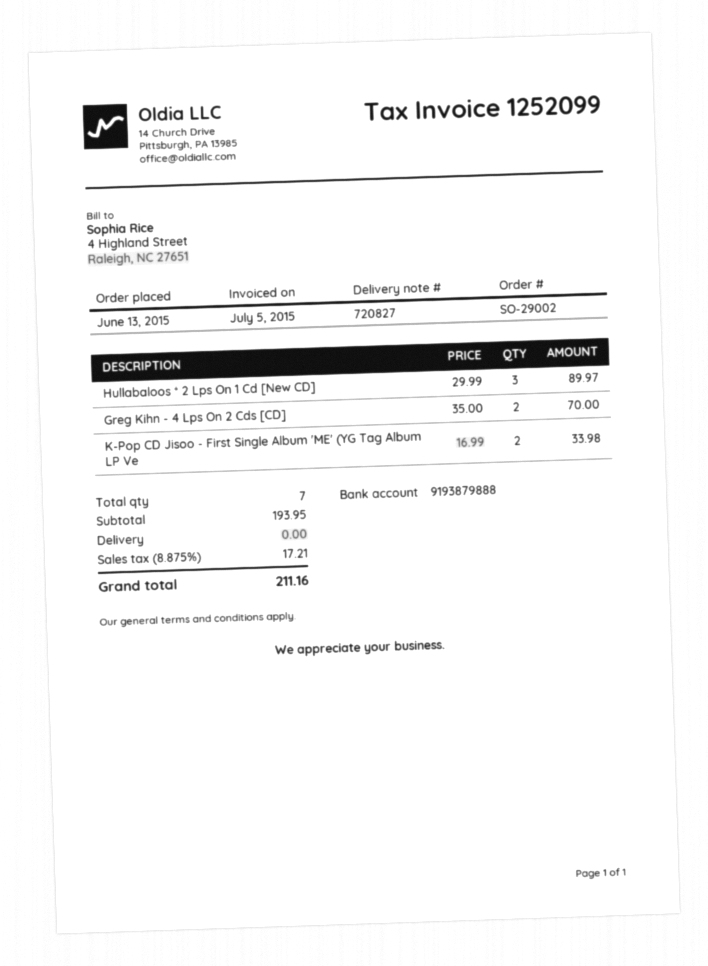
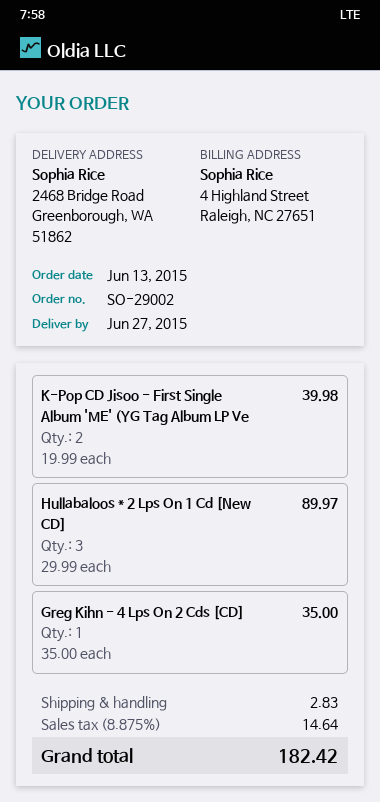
Greg Kihn - 4 Lps On 2 Cds [CD]: 2 x 35.00 = 70.00 -> 1 x 35.00 = 35.00
K-Pop CD Jisoo - First Single Album 'ME' (YG Tag Album LP Ve: 2 x 16.99 = 33.98 -> 2 x 19.99 = 39.98
shipping: 0.00 -> 2.83
tax: 8.875% = 17.21 -> 8.875% = 14.64
total: 211.16 -> 182.42

